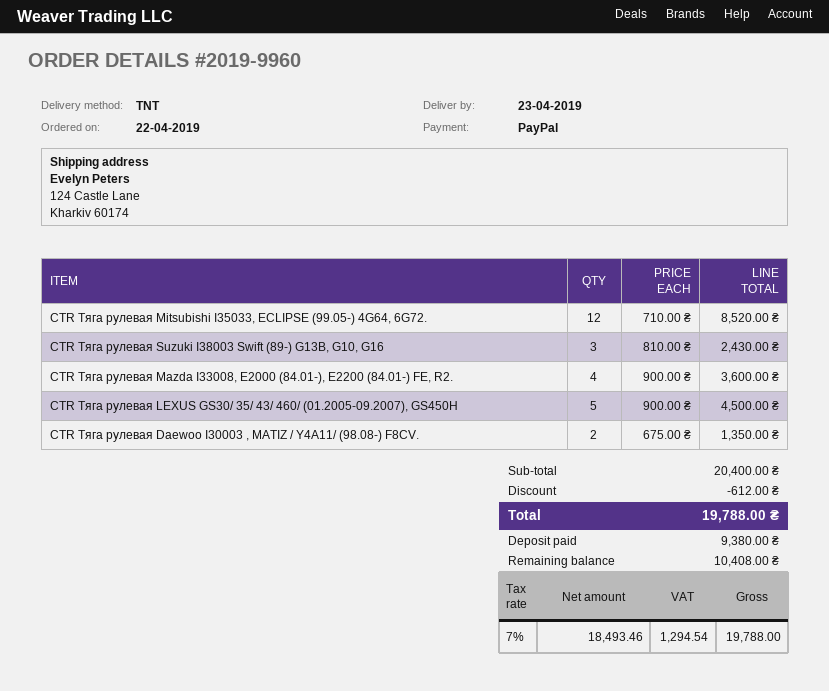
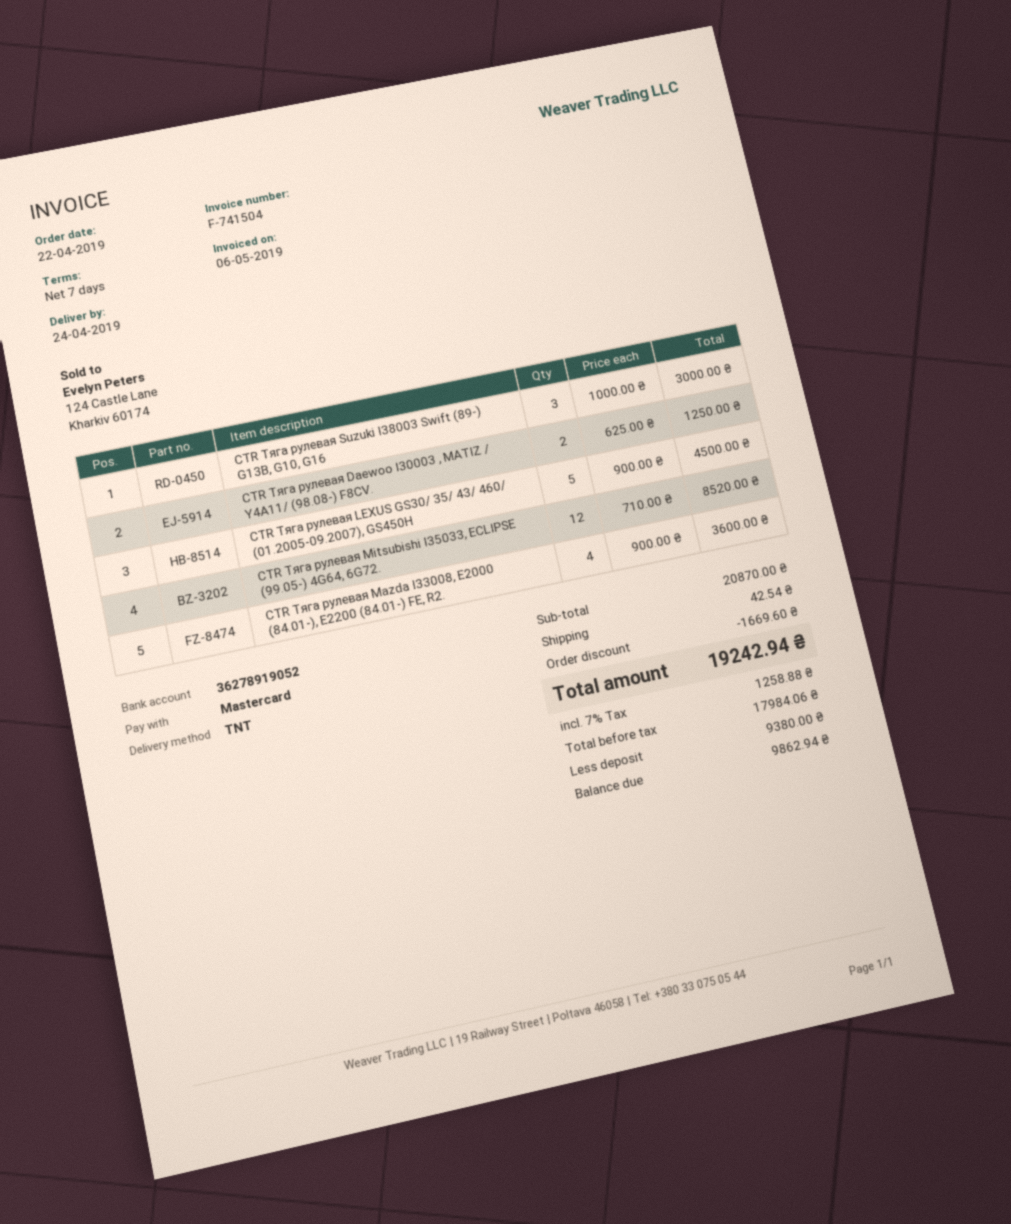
delivery date: 2019-04-23 -> 2019-04-24
payment method: PayPal -> Mastercard
CTR Тяга рулевая Suzuki I38003 Swift (89-) G13B, G10, G16: 3 x 810.00 = 2430.00 -> 3 x 1000.00 = 3000.00
CTR Тяга рулевая Daewoo I30003 , MATIZ / Y4A11/ (98.08-) F8CV.: 2 x 675.00 = 1350.00 -> 2 x 625.00 = 1250.00
subtotal: 20400.00 -> 20870.00
discount: 612.00 -> 1669.60
shipping: none -> 42.54
net: 18493.46 -> 17984.06
tax: 7% = 1294.54 -> 7% = 1258.88
total: 19788.00 -> 19242.94
balance: 10408.00 -> 9862.94

